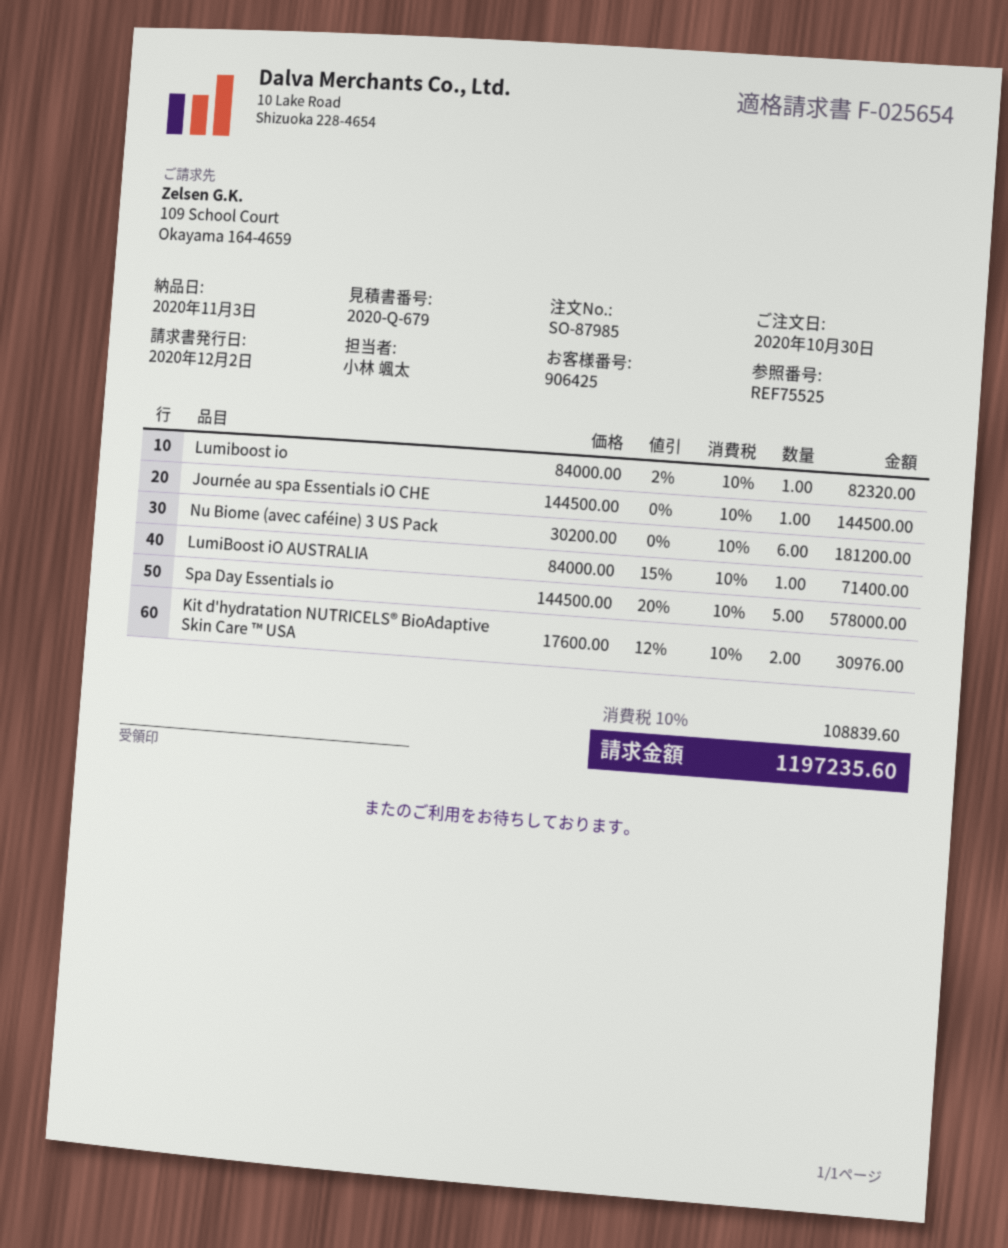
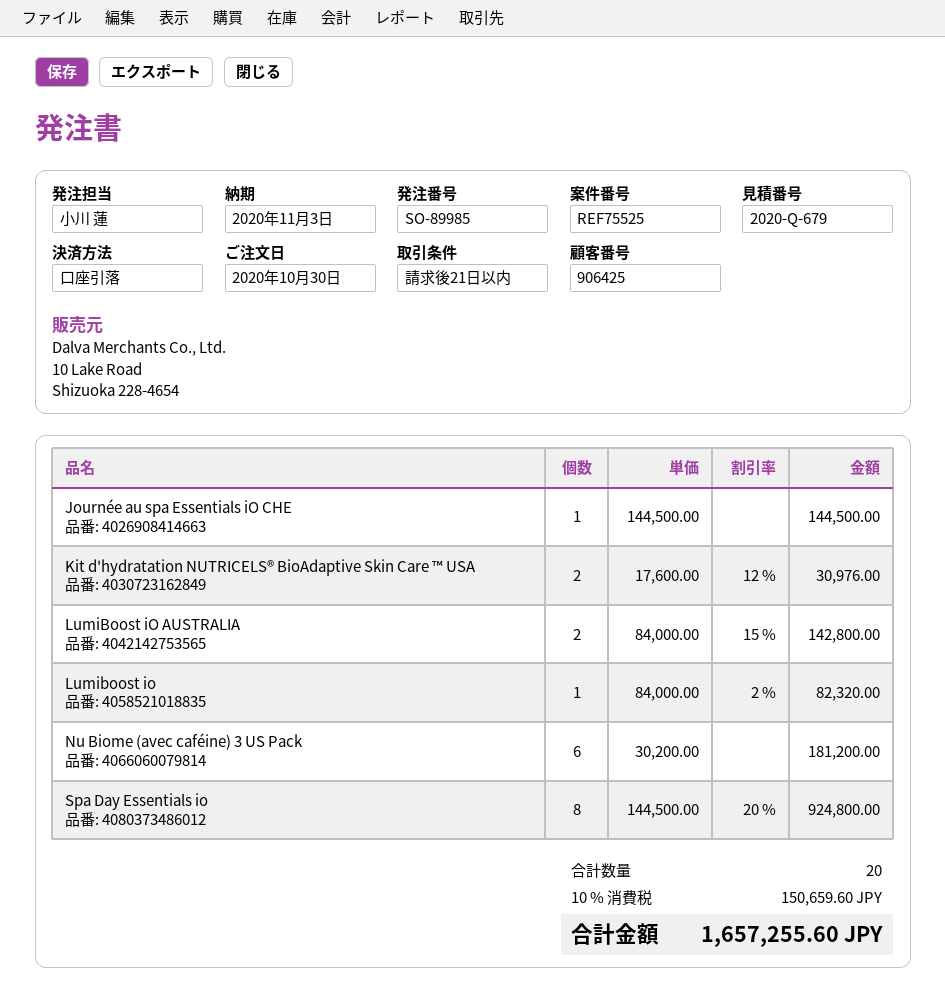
order number: SO-87985 -> SO-89985
LumiBoost iO AUSTRALIA: 1 x 84000.00 - 15% = 71400.00 -> 2 x 84000.00 - 15% = 142800.00
Spa Day Essentials io: 5 x 144500.00 - 20% = 578000.00 -> 8 x 144500.00 - 20% = 924800.00
tax: 10% = 108839.60 -> 10% = 150659.60
total: 1197235.60 -> 1657255.60

